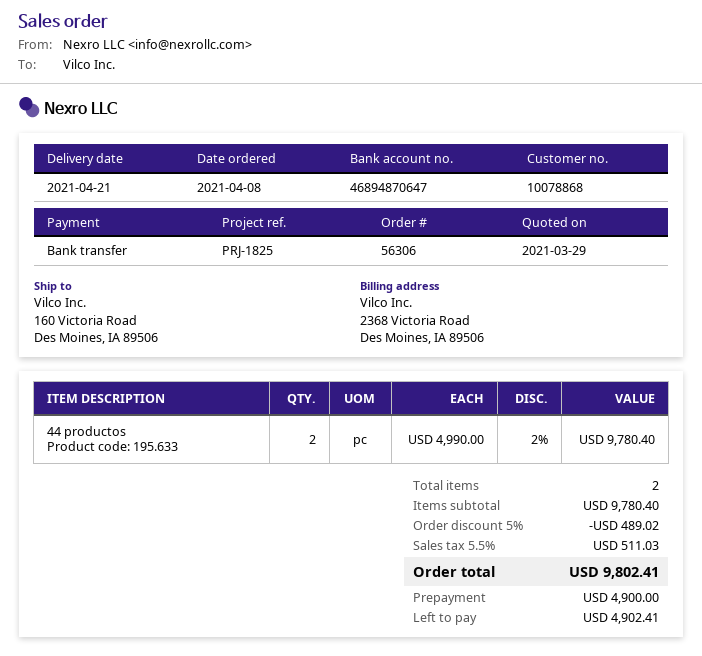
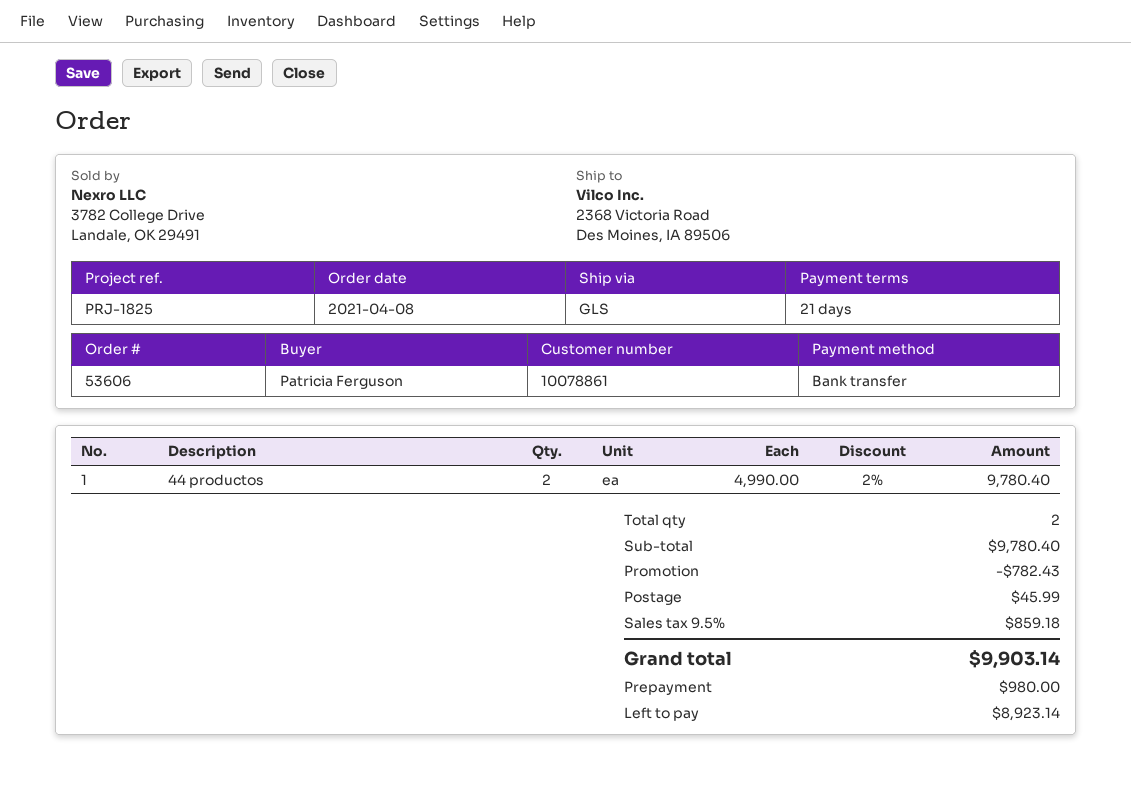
order number: 56306 -> 53606
customer number: 10078868 -> 10078861
ship to: 160 Victoria Road, Des Moines, IA 89506 -> 2368 Victoria Road, Des Moines, IA 89506
discount: 489.02 -> 782.43
shipping: none -> 45.99
tax: 5.5% = 511.03 -> 9.5% = 859.18
total: 9802.41 -> 9903.14
deposit: 4900.00 -> 980.00
balance: 4902.41 -> 8923.14

